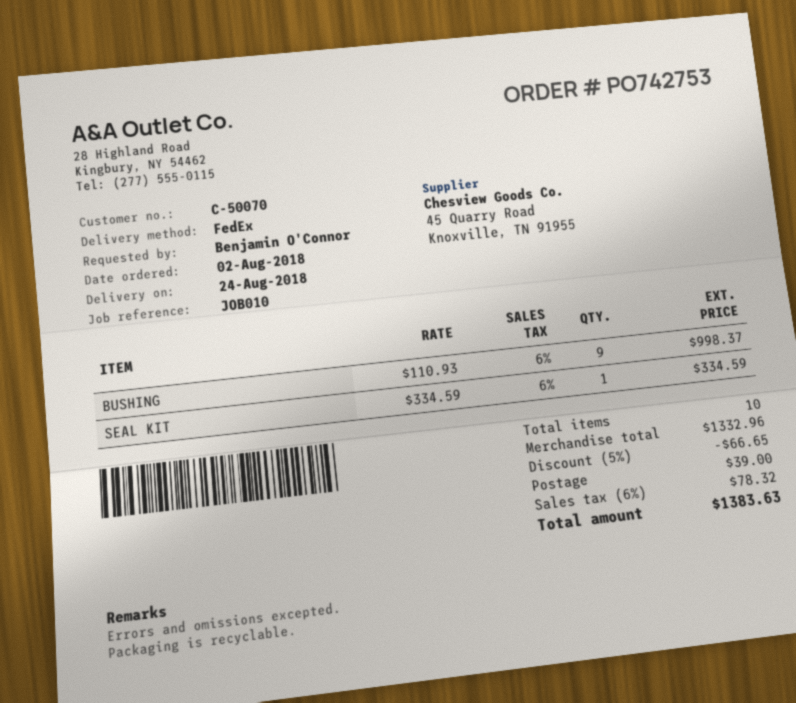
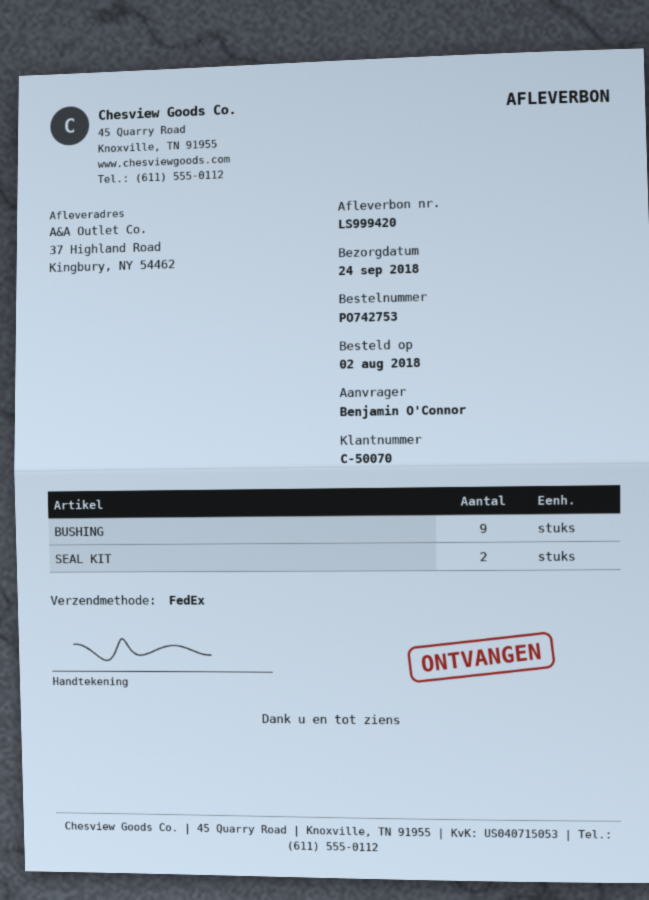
delivery date: 2018-08-24 -> 2018-09-24
SEAL KIT: 1 -> 2

